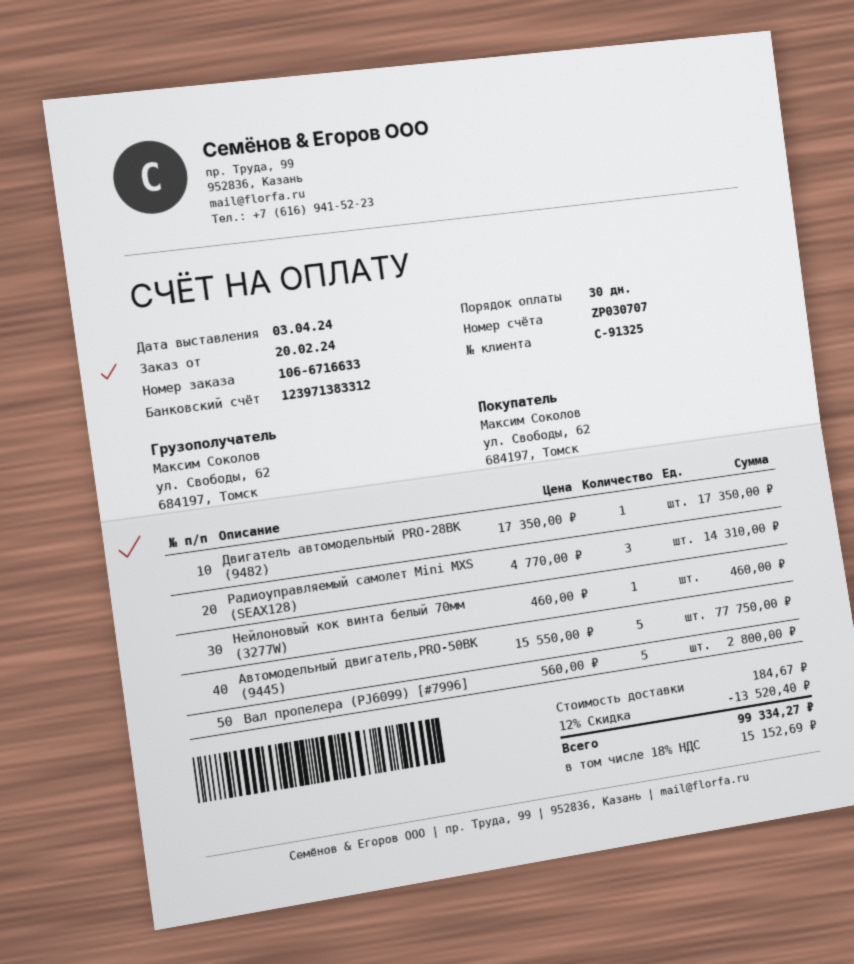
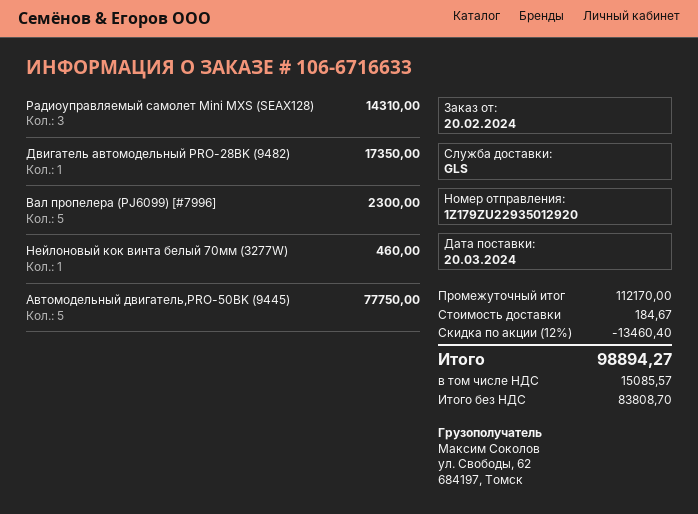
Вал пропелера (PJ6099) [#7996]: 5 for 2800.00 -> 5 for 2300.00
discount: 12% = 13520.40 -> 12% = 13460.40
tax: 15152.69 -> 15085.57
total: 99334.27 -> 98894.27

